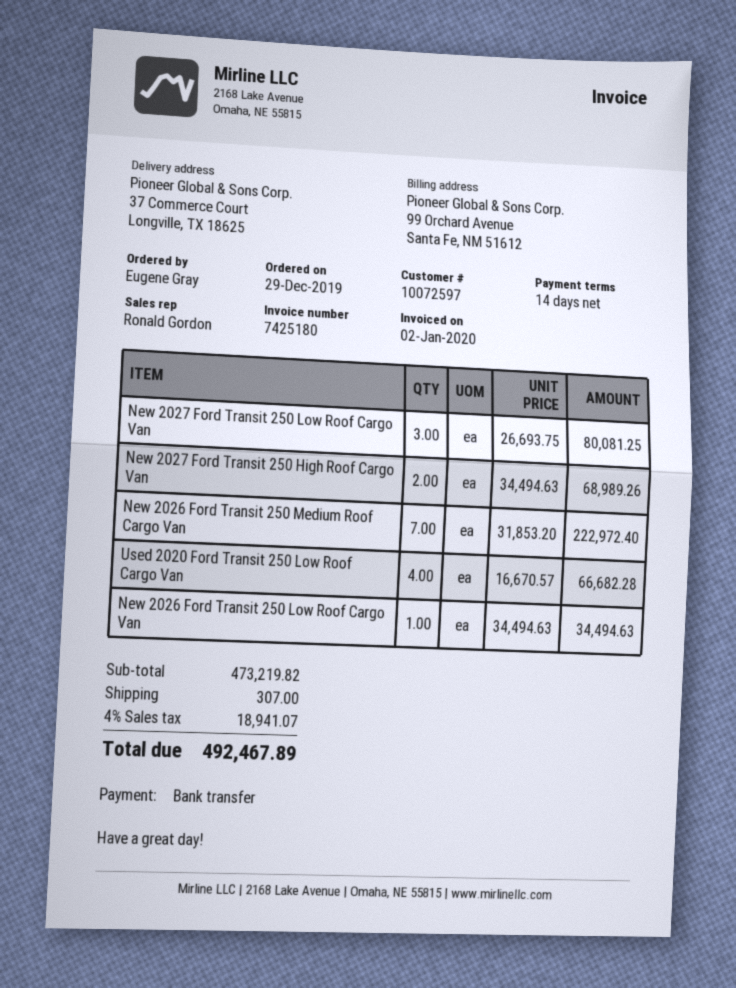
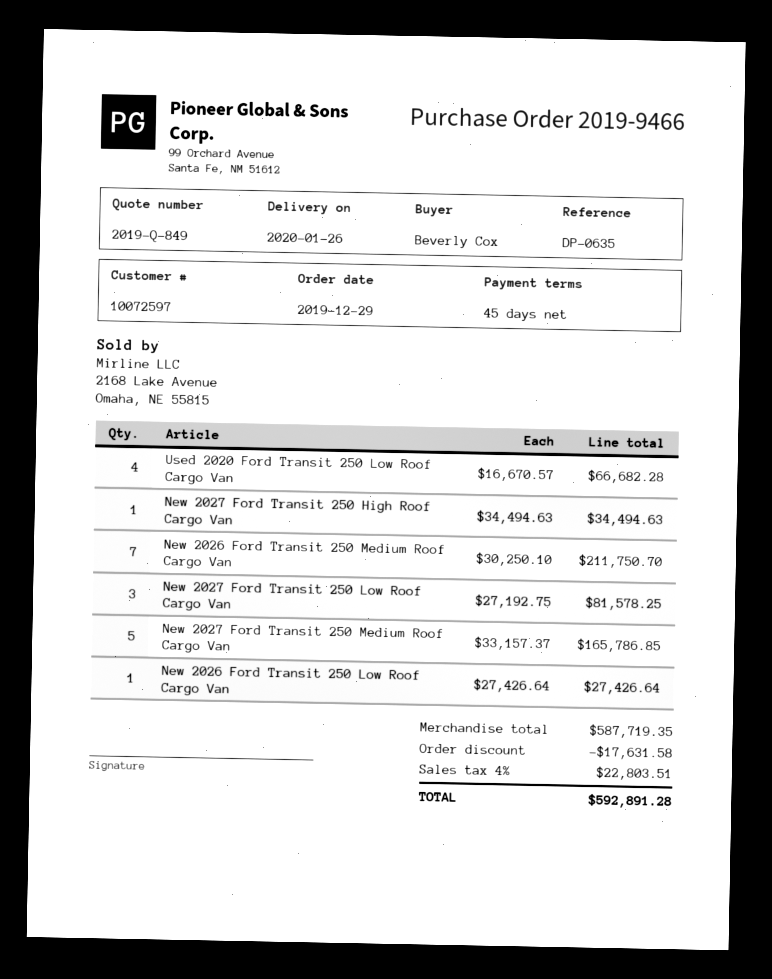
payment terms: 14 days -> 45 days
ordered by: Eugene Gray -> Beverly Cox
New 2027 Ford Transit 250 Low Roof Cargo Van: 3 x 26693.75 = 80081.25 -> 3 x 27192.75 = 81578.25
New 2027 Ford Transit 250 High Roof Cargo Van: 2 x 34494.63 = 68989.26 -> 1 x 34494.63 = 34494.63
New 2026 Ford Transit 250 Medium Roof Cargo Van: 7 x 31853.20 = 222972.40 -> 7 x 30250.10 = 211750.70
New 2026 Ford Transit 250 Low Roof Cargo Van: 1 x 34494.63 = 34494.63 -> 1 x 27426.64 = 27426.64
New 2027 Ford Transit 250 Medium Roof Cargo Van: none -> 5 x 33157.37 = 165786.85
subtotal: 473219.82 -> 587719.35
discount: none -> 17631.58
shipping: 307.00 -> none
tax: 4% = 18941.07 -> 4% = 22803.51
total: 492467.89 -> 592891.28

